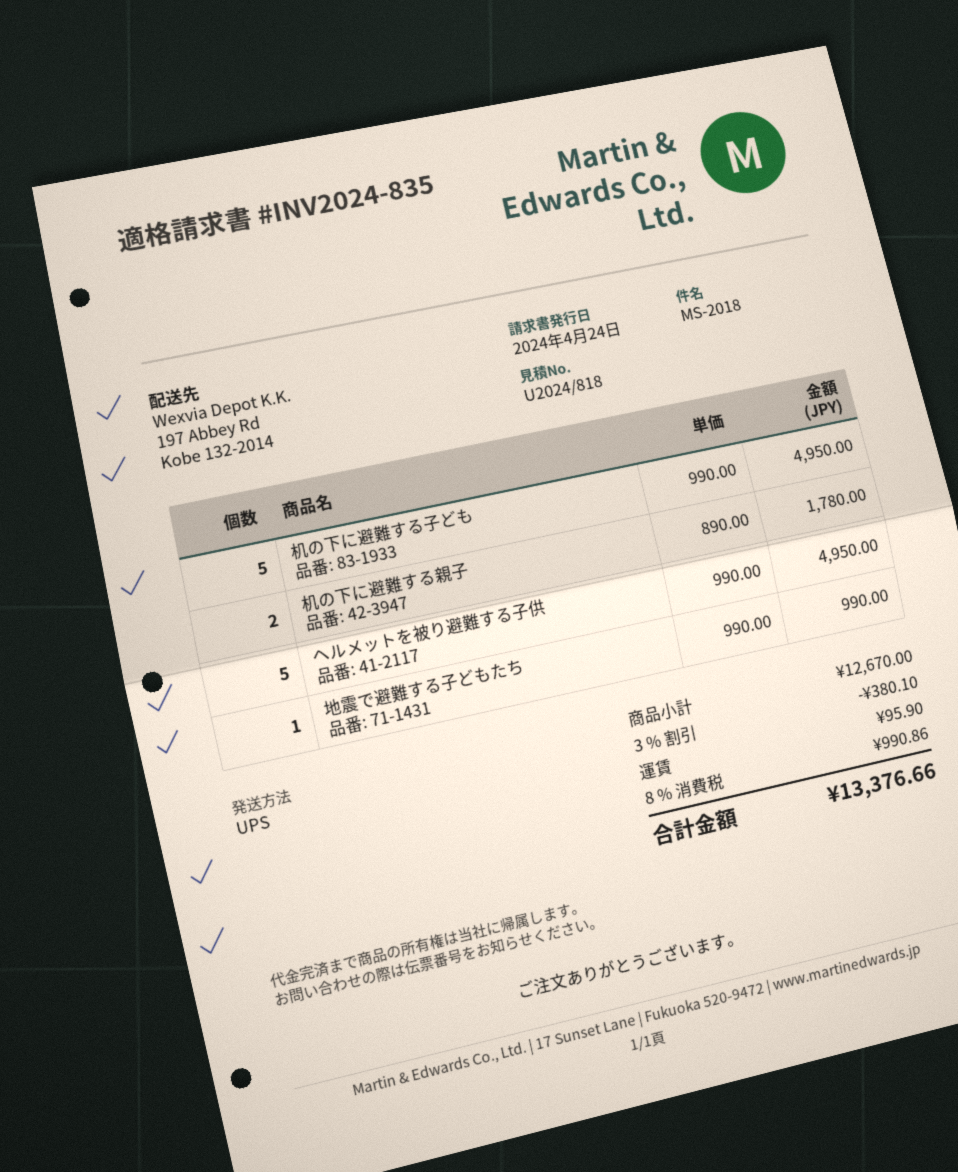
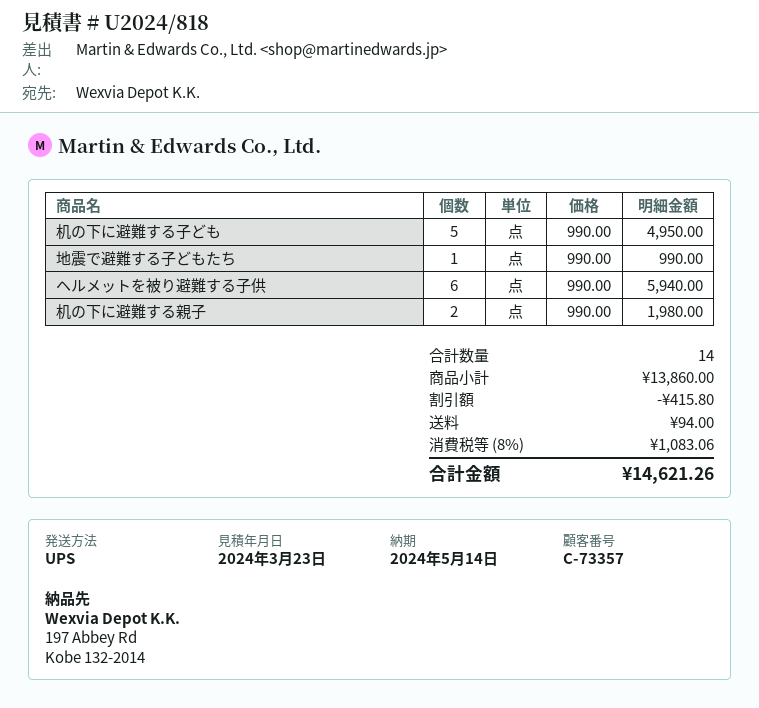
机の下に避難する親子: 2 x 890.00 = 1780.00 -> 2 x 990.00 = 1980.00
ヘルメットを被り避難する子供: 5 x 990.00 = 4950.00 -> 6 x 990.00 = 5940.00
subtotal: 12670.00 -> 13860.00
discount: 380.10 -> 415.80
shipping: 95.90 -> 94.00
tax: 8% = 990.86 -> 8% = 1083.06
total: 13376.66 -> 14621.26

